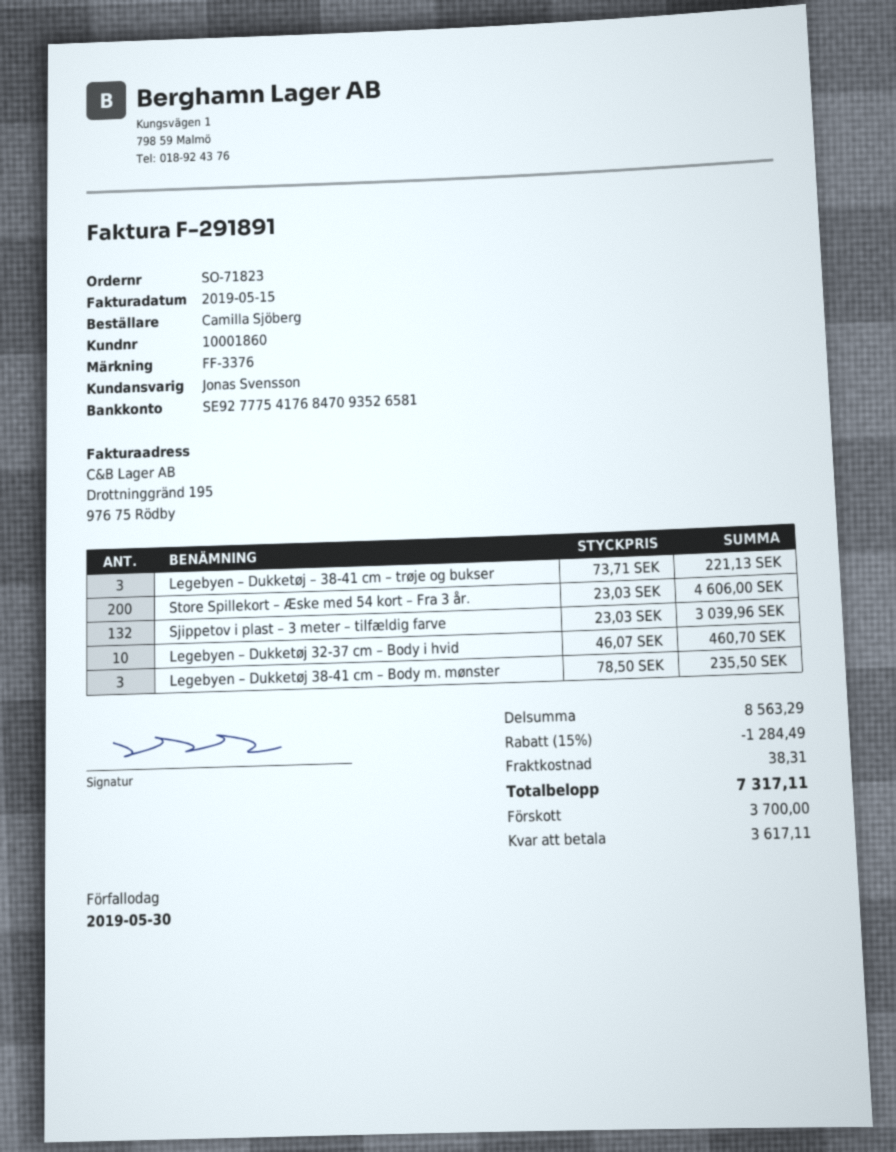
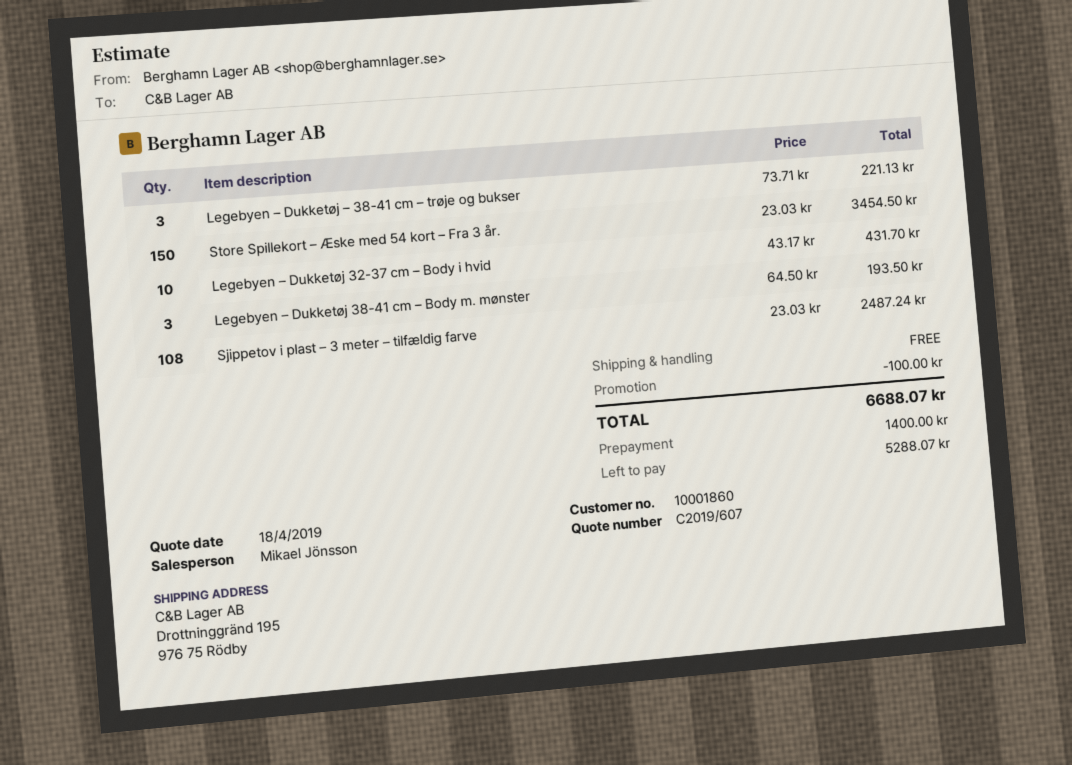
sales rep: Jonas Svensson -> Mikael Jönsson
Store Spillekort – Æske med 54 kort – Fra 3 år.: 200 x 23.03 = 4606.00 -> 150 x 23.03 = 3454.50
Sjippetov i plast – 3 meter – tilfældig farve: 132 x 23.03 = 3039.96 -> 108 x 23.03 = 2487.24
Legebyen – Dukketøj 32-37 cm – Body i hvid: 10 x 46.07 = 460.70 -> 10 x 43.17 = 431.70
Legebyen – Dukketøj 38-41 cm – Body m. mønster: 3 x 78.50 = 235.50 -> 3 x 64.50 = 193.50
discount: 1284.49 -> 100.00
shipping: 38.31 -> 0.00
total: 7317.11 -> 6688.07
deposit: 3700.00 -> 1400.00
balance: 3617.11 -> 5288.07

